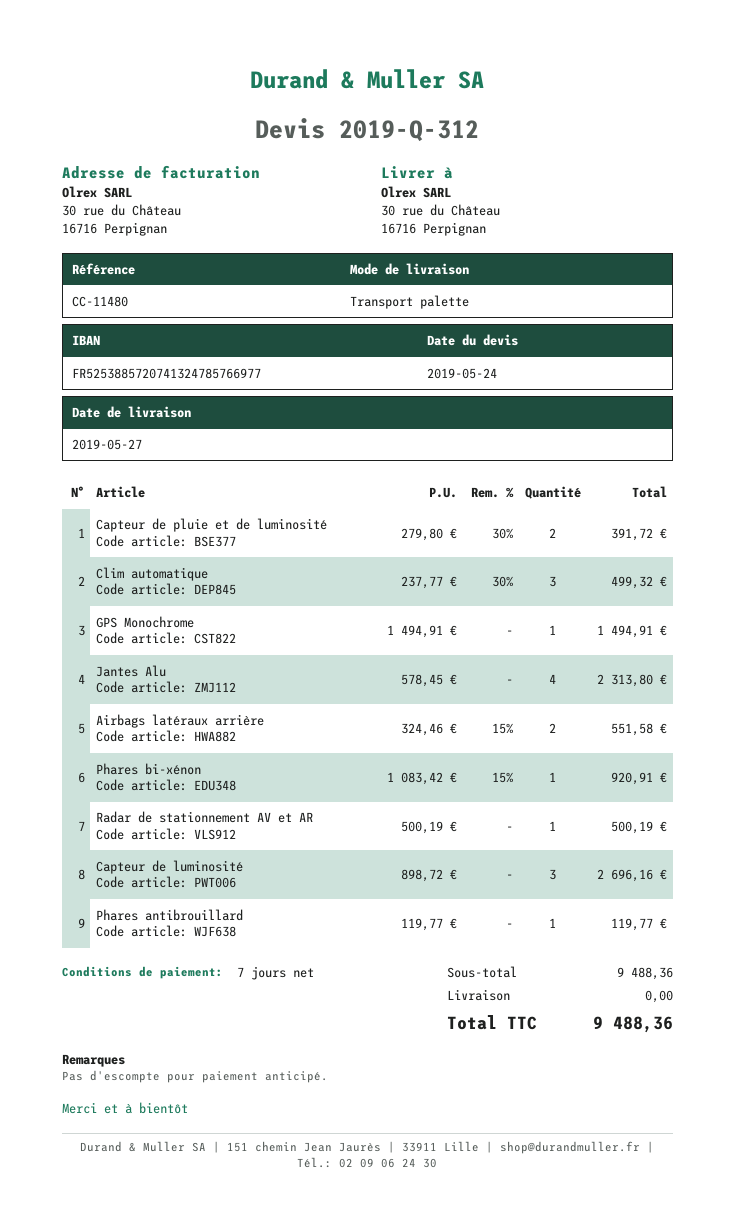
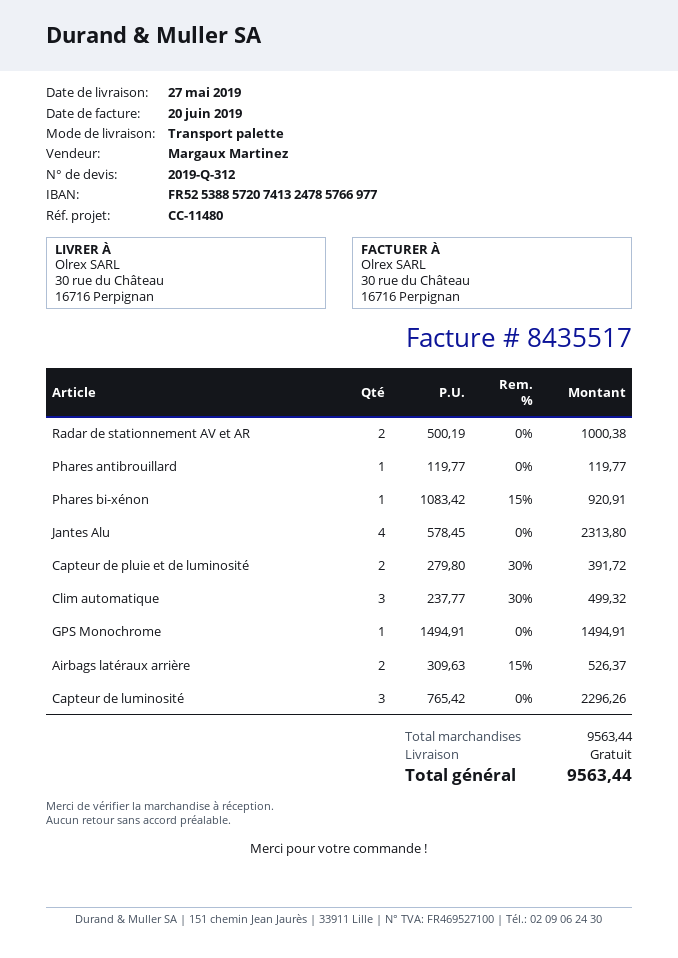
Airbags latéraux arrière: 2 x 324.46 - 15% = 551.58 -> 2 x 309.63 - 15% = 526.37
Radar de stationnement AV et AR: 1 x 500.19 = 500.19 -> 2 x 500.19 = 1000.38
Capteur de luminosité: 3 x 898.72 = 2696.16 -> 3 x 765.42 = 2296.26
subtotal: 9488.36 -> 9563.44
total: 9488.36 -> 9563.44

